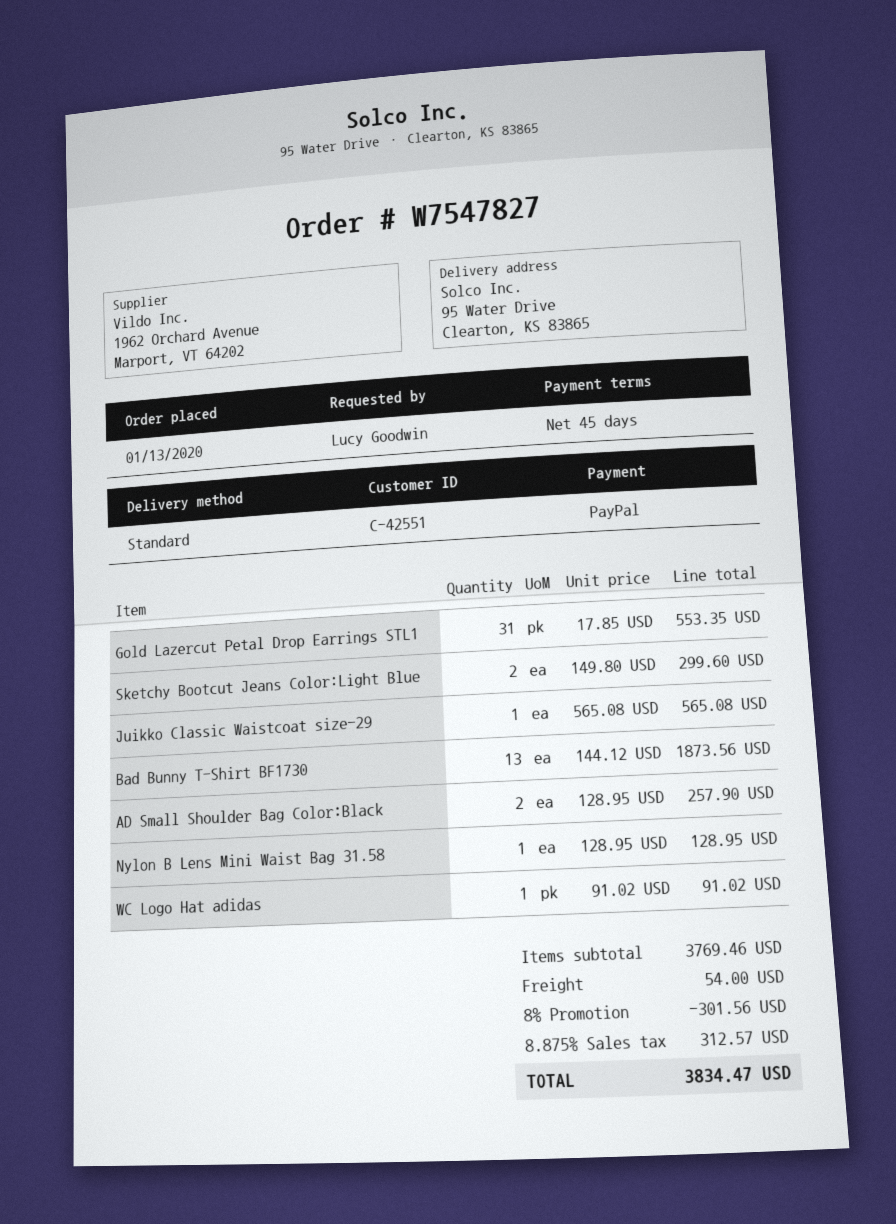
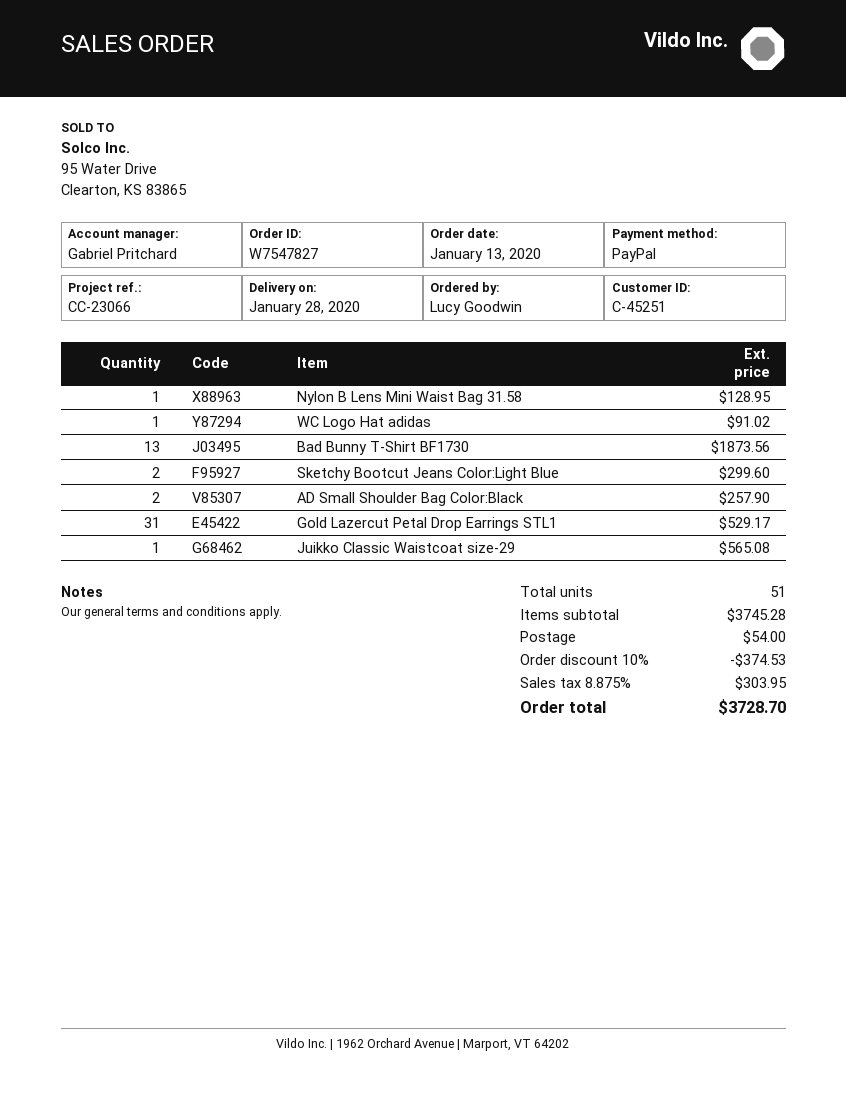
customer number: C-42551 -> C-45251
Gold Lazercut Petal Drop Earrings STL1: 31 for 553.35 -> 31 for 529.17
subtotal: 3769.46 -> 3745.28
discount: 8% = 301.56 -> 10% = 374.53
tax: 8.875% = 312.57 -> 8.875% = 303.95
total: 3834.47 -> 3728.70

